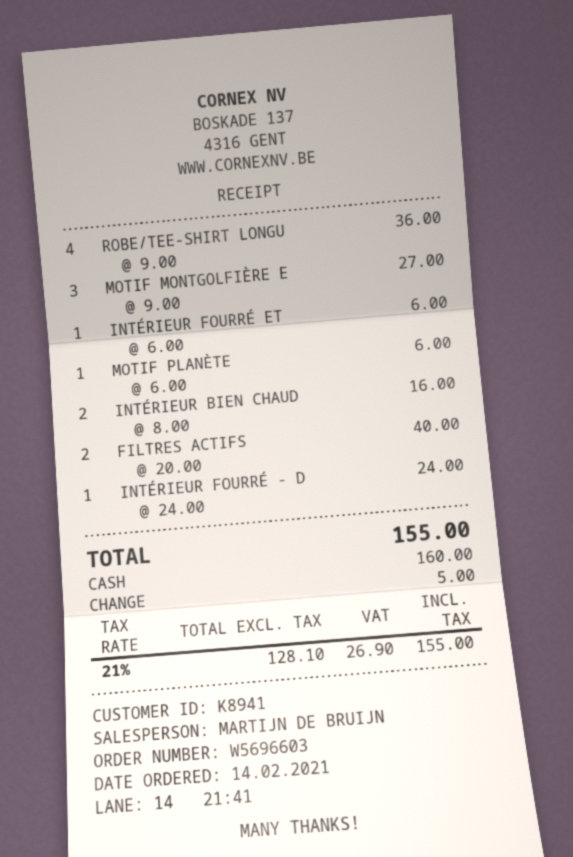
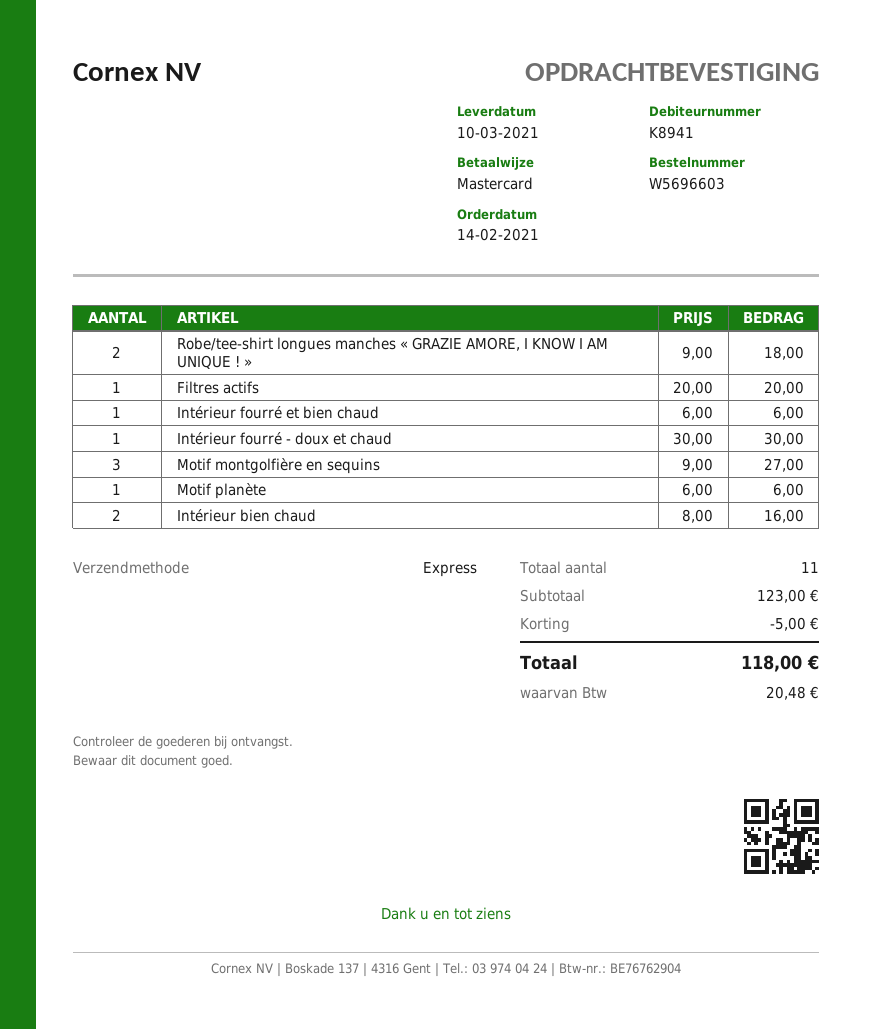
payment method: cash -> Mastercard
ROBE/TEE-SHIRT LONGU: 4 x 9.00 = 36.00 -> 2 x 9.00 = 18.00
FILTRES ACTIFS: 2 x 20.00 = 40.00 -> 1 x 20.00 = 20.00
INTÉRIEUR FOURRÉ - D: 1 x 24.00 = 24.00 -> 1 x 30.00 = 30.00
discount: none -> 5.00
tax: 26.90 -> 20.48
total: 155.00 -> 118.00

